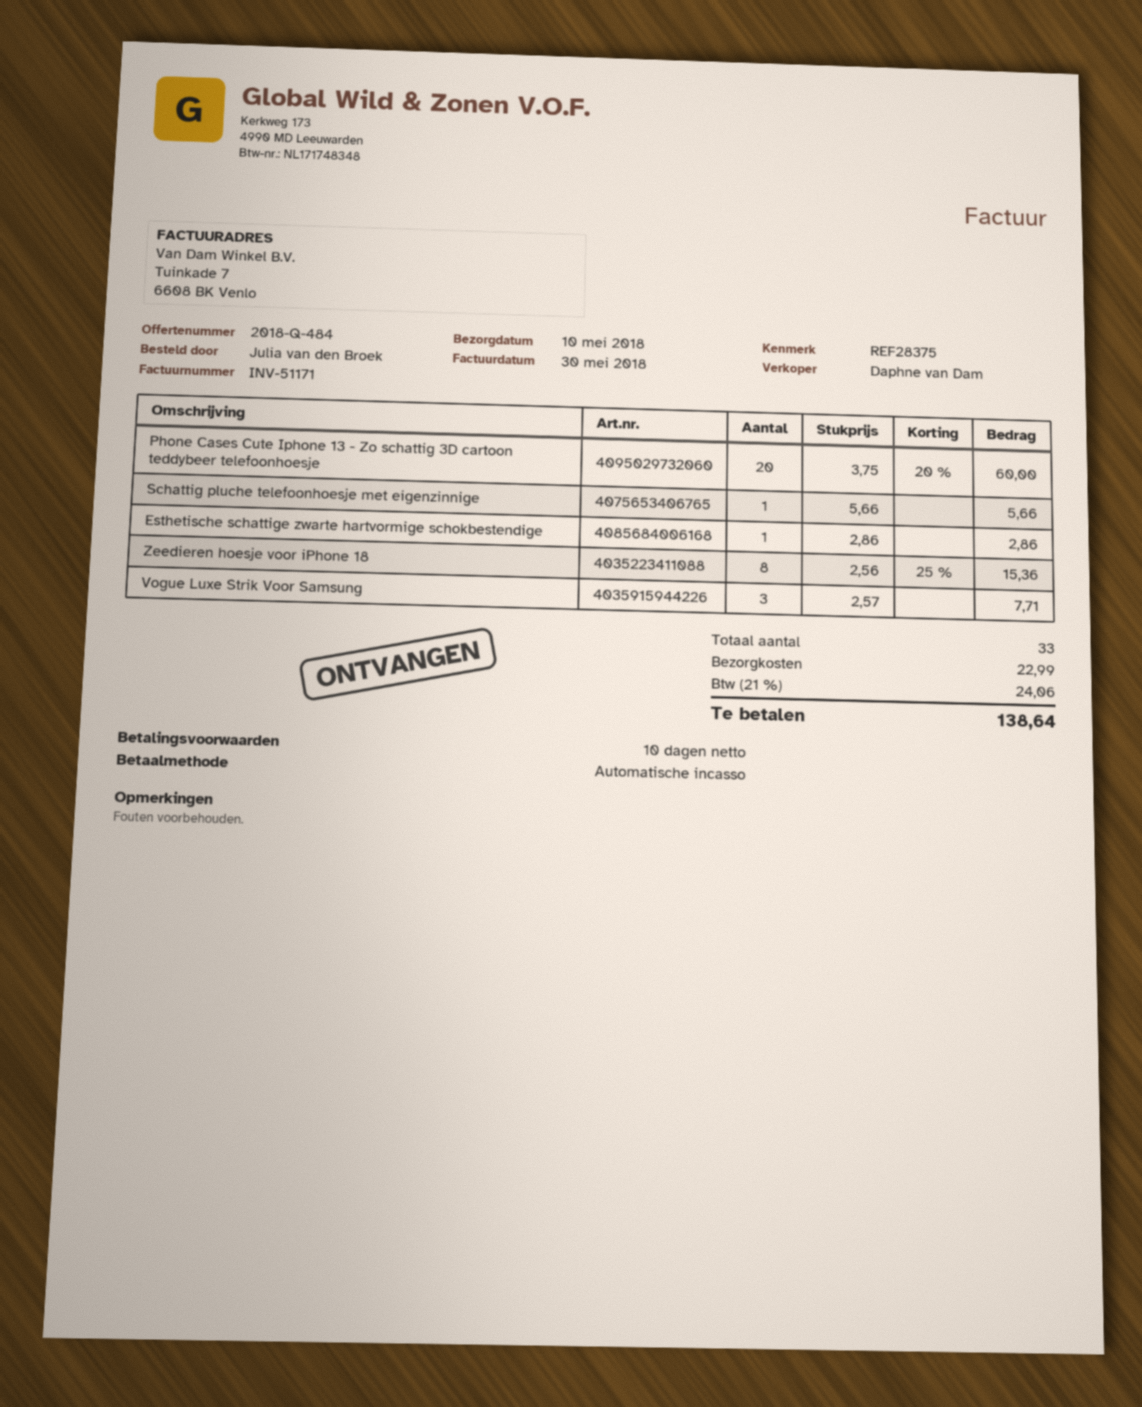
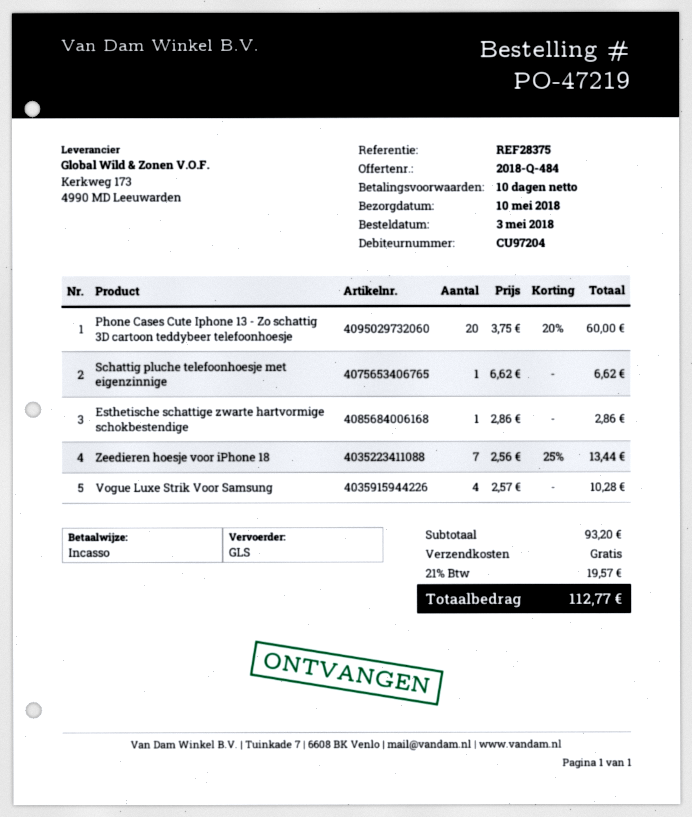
Schattig pluche telefoonhoesje met eigenzinnige: 1 x 5.66 = 5.66 -> 1 x 6.62 = 6.62
Zeedieren hoesje voor iPhone 18: 8 x 2.56 - 25% = 15.36 -> 7 x 2.56 - 25% = 13.44
Vogue Luxe Strik Voor Samsung: 3 x 2.57 = 7.71 -> 4 x 2.57 = 10.28
shipping: 22.99 -> 0.00
tax: 21% = 24.06 -> 21% = 19.57
total: 138.64 -> 112.77

